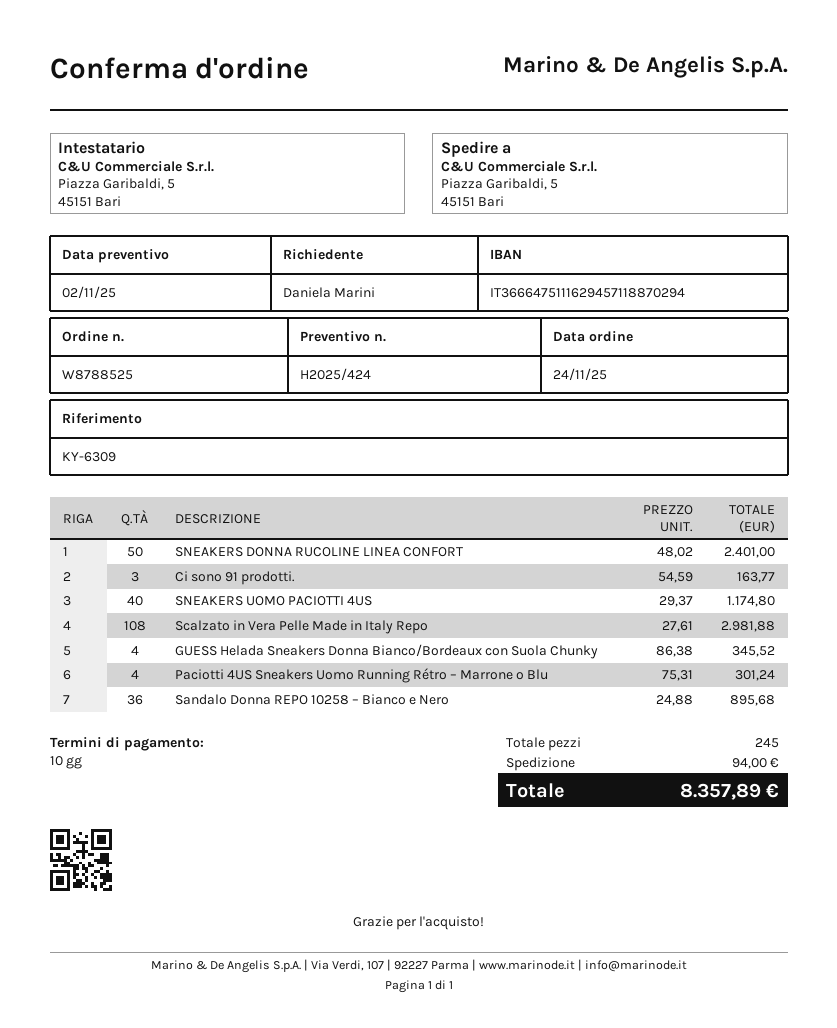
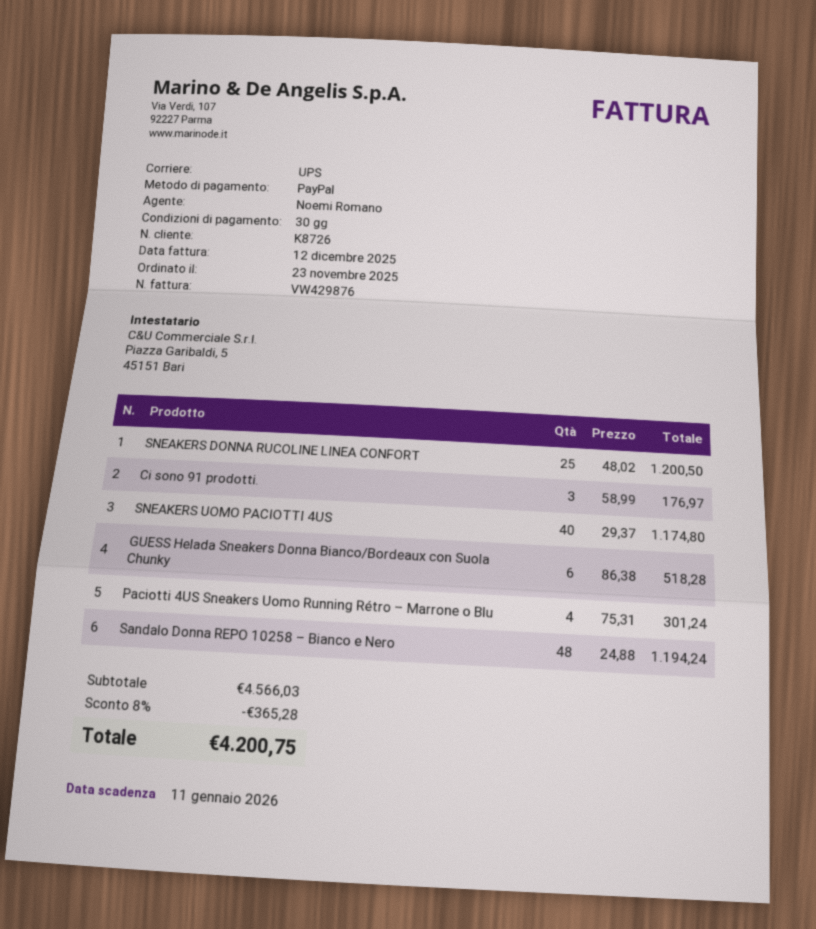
order date: 2025-11-24 -> 2025-11-23
payment terms: 10 days -> 30 days
SNEAKERS DONNA RUCOLINE LINEA CONFORT: 50 x 48.02 = 2401.00 -> 25 x 48.02 = 1200.50
Ci sono 91 prodotti.: 3 x 54.59 = 163.77 -> 3 x 58.99 = 176.97
Scalzato in Vera Pelle Made in Italy Repo: 108 x 27.61 = 2981.88 -> none
GUESS Helada Sneakers Donna Bianco/Bordeaux con Suola Chunky: 4 x 86.38 = 345.52 -> 6 x 86.38 = 518.28
Sandalo Donna REPO 10258 – Bianco e Nero: 36 x 24.88 = 895.68 -> 48 x 24.88 = 1194.24
discount: none -> 8% = 365.28
shipping: 94.00 -> none
total: 8357.89 -> 4200.75

